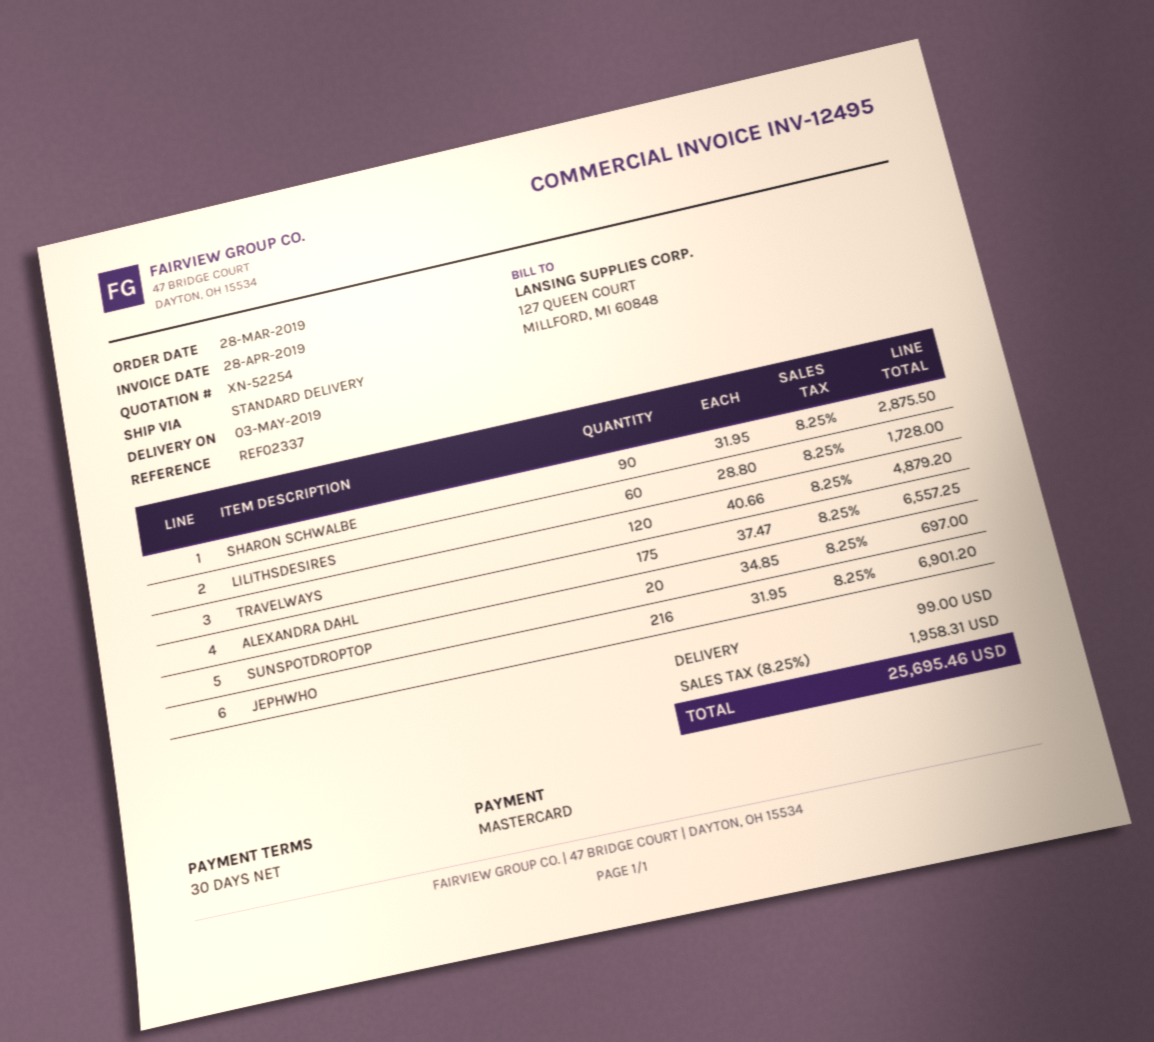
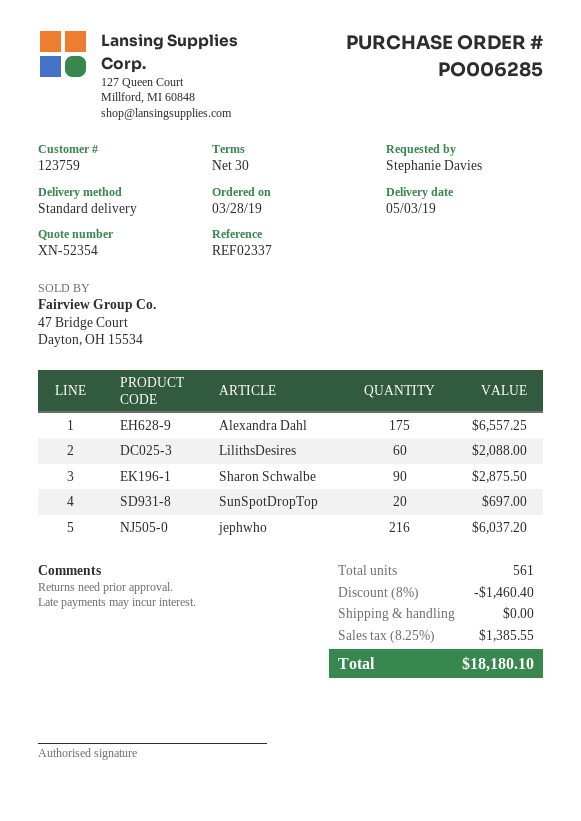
quote number: XN-52254 -> XN-52354
LILITHSDESIRES: 60 for 1728.00 -> 60 for 2088.00
TRAVELWAYS: 120 for 4879.20 -> none
JEPHWHO: 216 for 6901.20 -> 216 for 6037.20
discount: none -> 8% = 1460.40
shipping: 99.00 -> 0.00
tax: 8.25% = 1958.31 -> 8.25% = 1385.55
total: 25695.46 -> 18180.10

